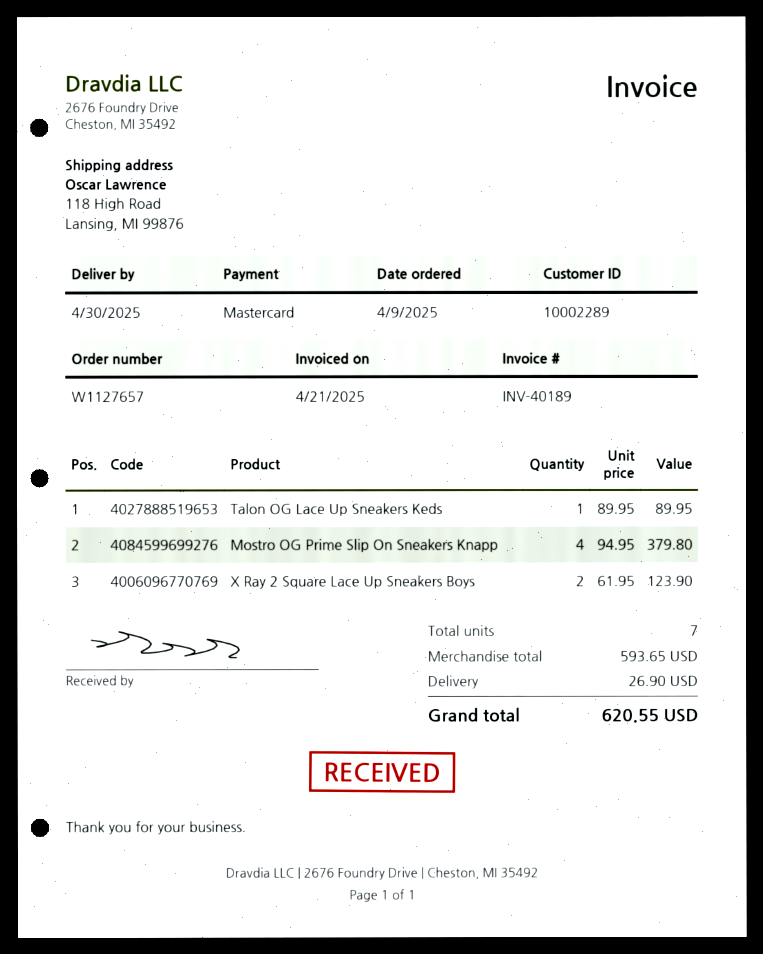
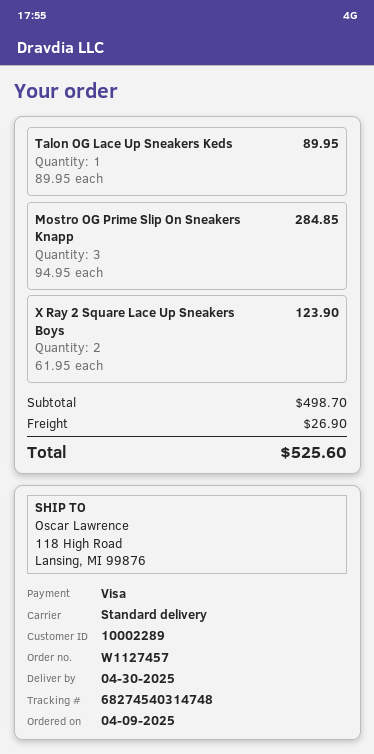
order number: W1127657 -> W1127457
payment method: Mastercard -> Visa
Mostro OG Prime Slip On Sneakers Knapp: 4 x 94.95 = 379.80 -> 3 x 94.95 = 284.85
subtotal: 593.65 -> 498.70
total: 620.55 -> 525.60

